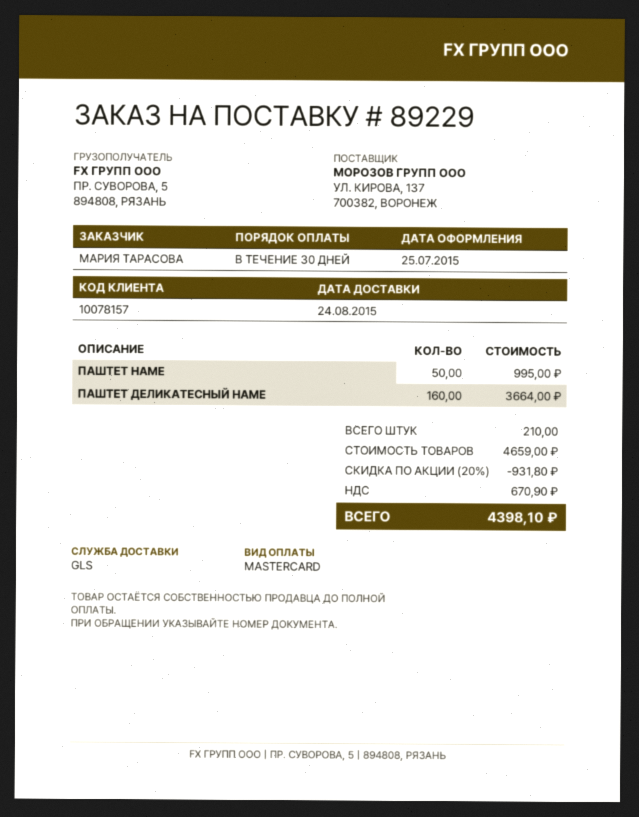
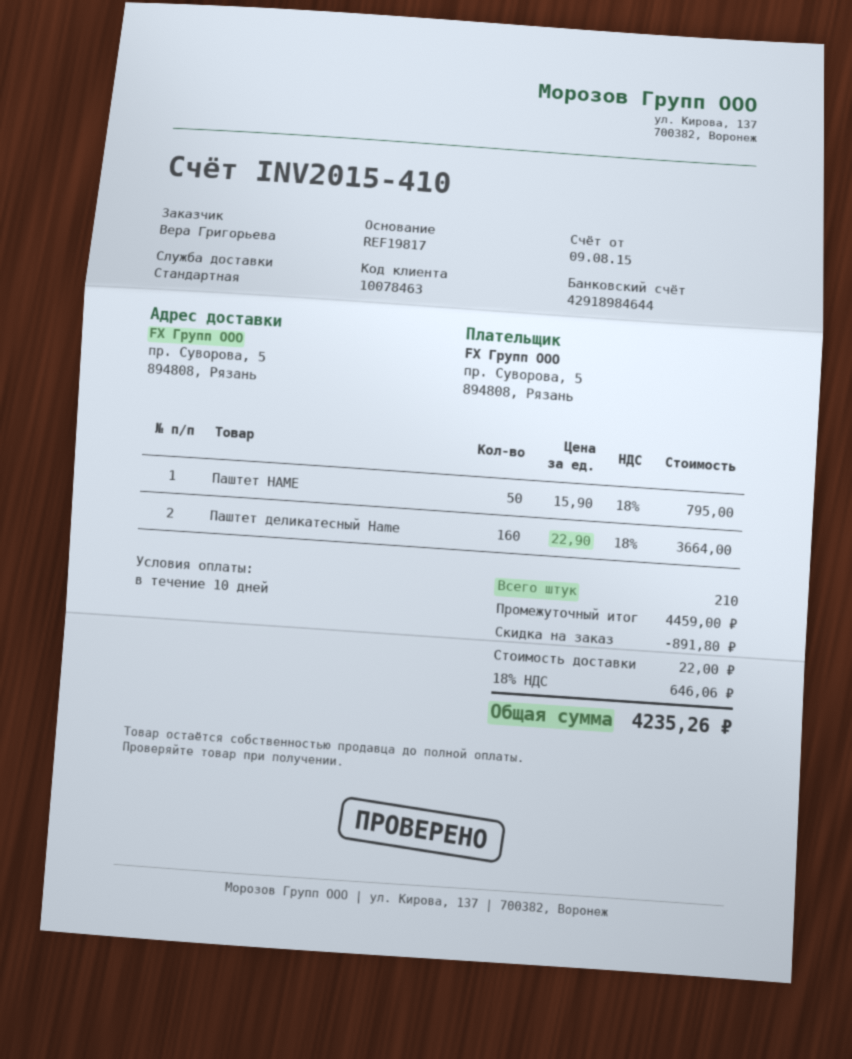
payment terms: 30 days -> 10 days
customer number: 10078157 -> 10078463
ordered by: МАРИЯ ТАРАСОВА -> Вера Григорьева
shipping method: GLS -> standard
ПАШТЕТ HAME: 50 for 995.00 -> 50 for 795.00
subtotal: 4659.00 -> 4459.00
discount: 931.80 -> 891.80
shipping: none -> 22.00
tax: 670.90 -> 646.06
total: 4398.10 -> 4235.26

